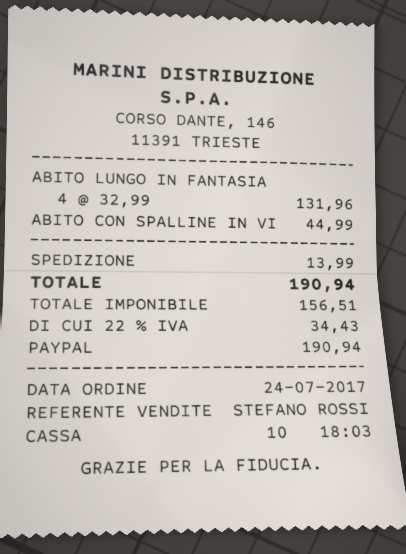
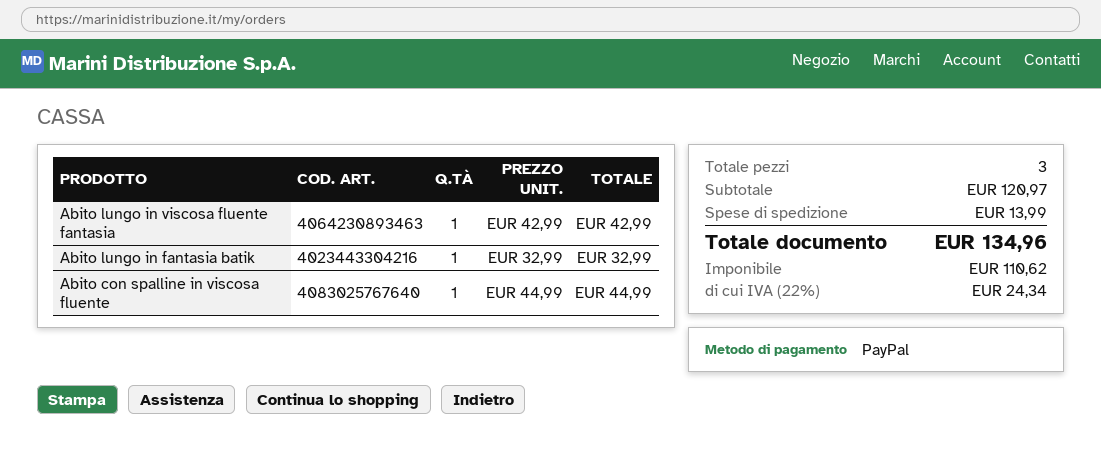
ABITO LUNGO IN FANTASIA: 4 x 32.99 = 131.96 -> 1 x 32.99 = 32.99
Abito lungo in viscosa fluente fantasia: none -> 1 x 42.99 = 42.99
net: 156.51 -> 110.62
tax: 22% = 34.43 -> 22% = 24.34
total: 190.94 -> 134.96

